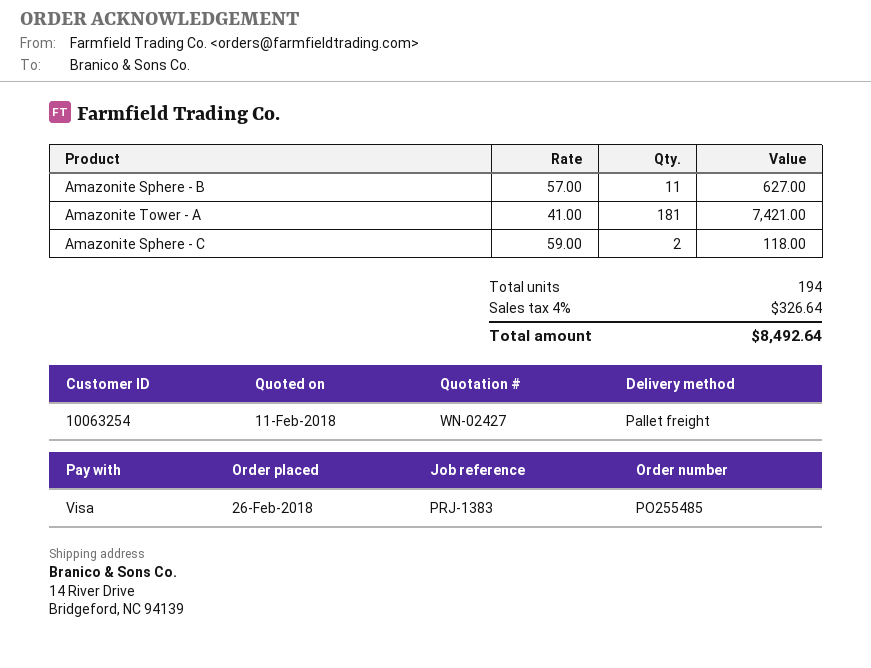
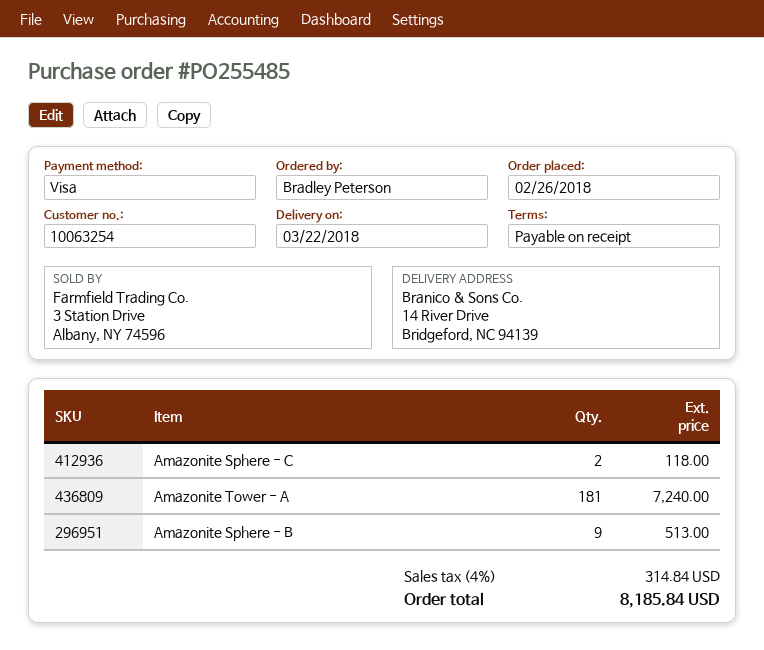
Amazonite Sphere - B: 11 for 627.00 -> 9 for 513.00
Amazonite Tower - A: 181 for 7421.00 -> 181 for 7240.00
tax: 4% = 326.64 -> 4% = 314.84
total: 8492.64 -> 8185.84

